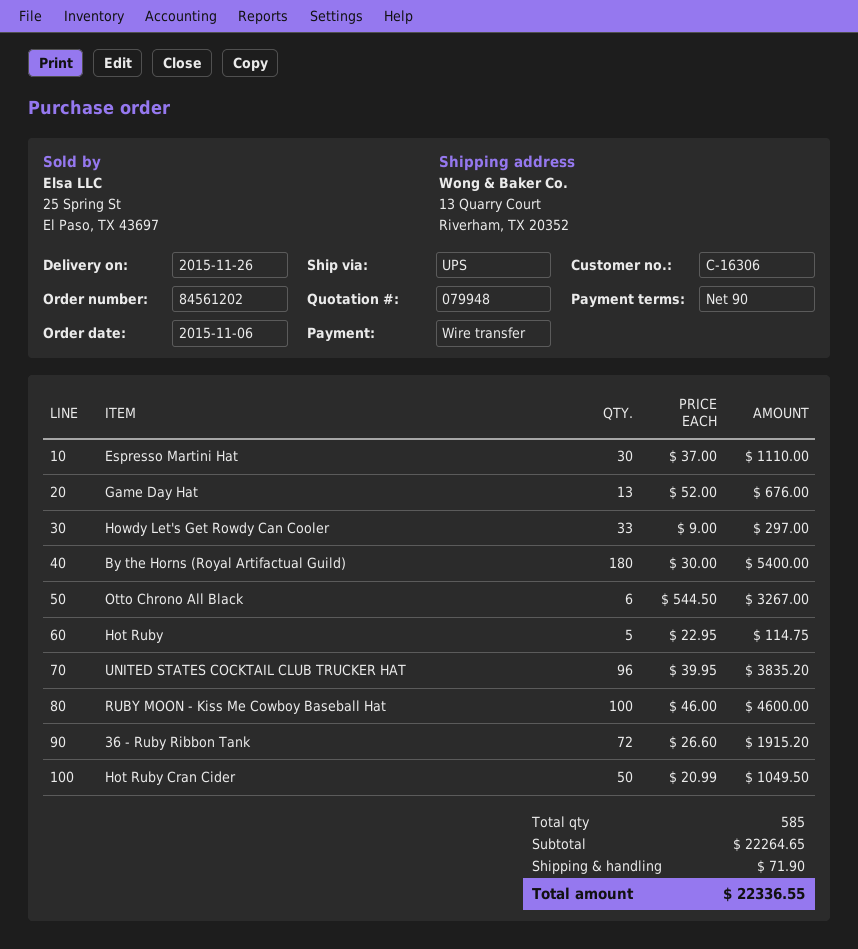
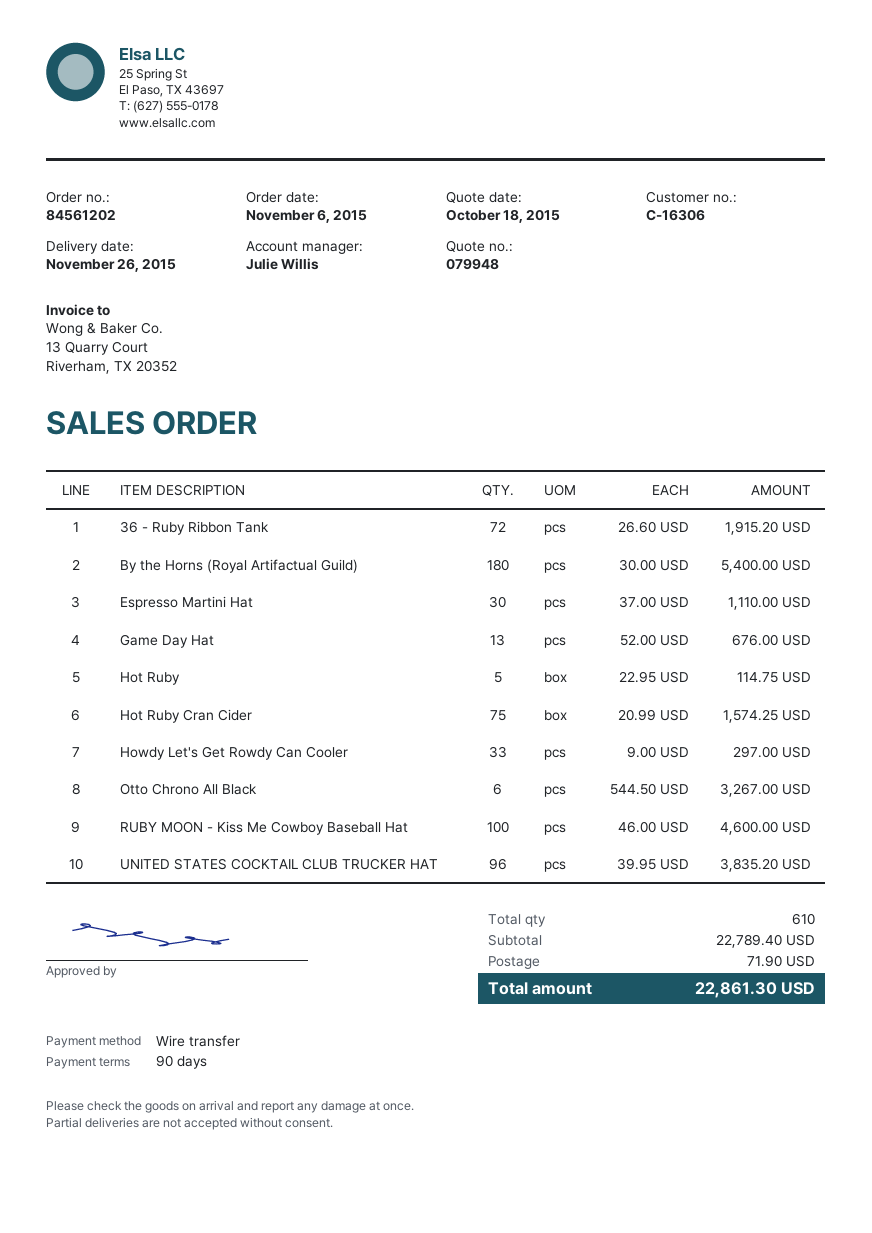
Hot Ruby Cran Cider: 50 x 20.99 = 1049.50 -> 75 x 20.99 = 1574.25
total quantity: 585 -> 610
subtotal: 22264.65 -> 22789.40
total: 22336.55 -> 22861.30

